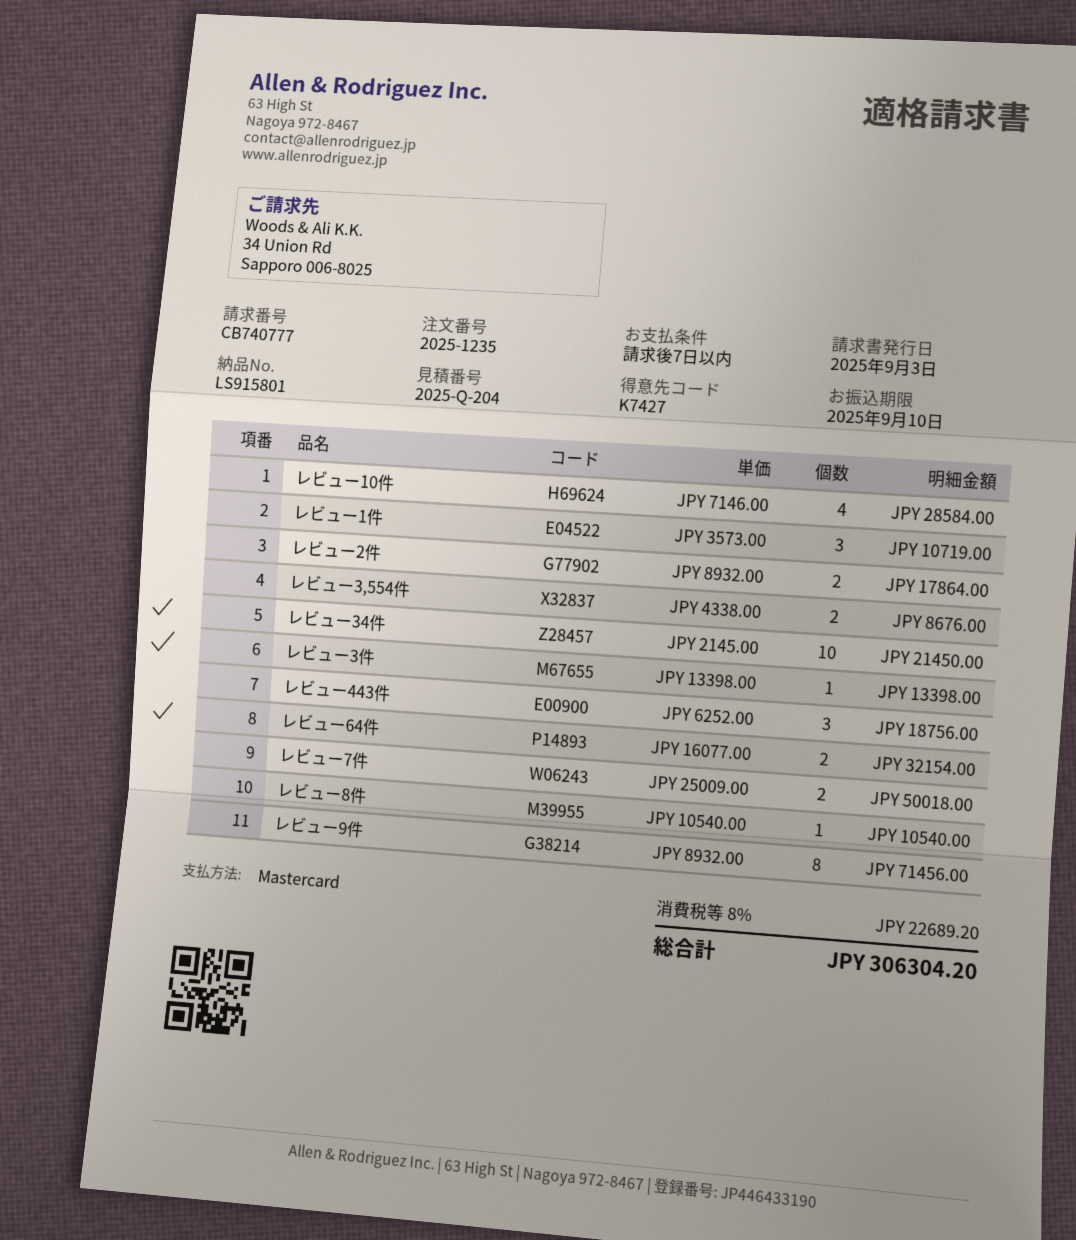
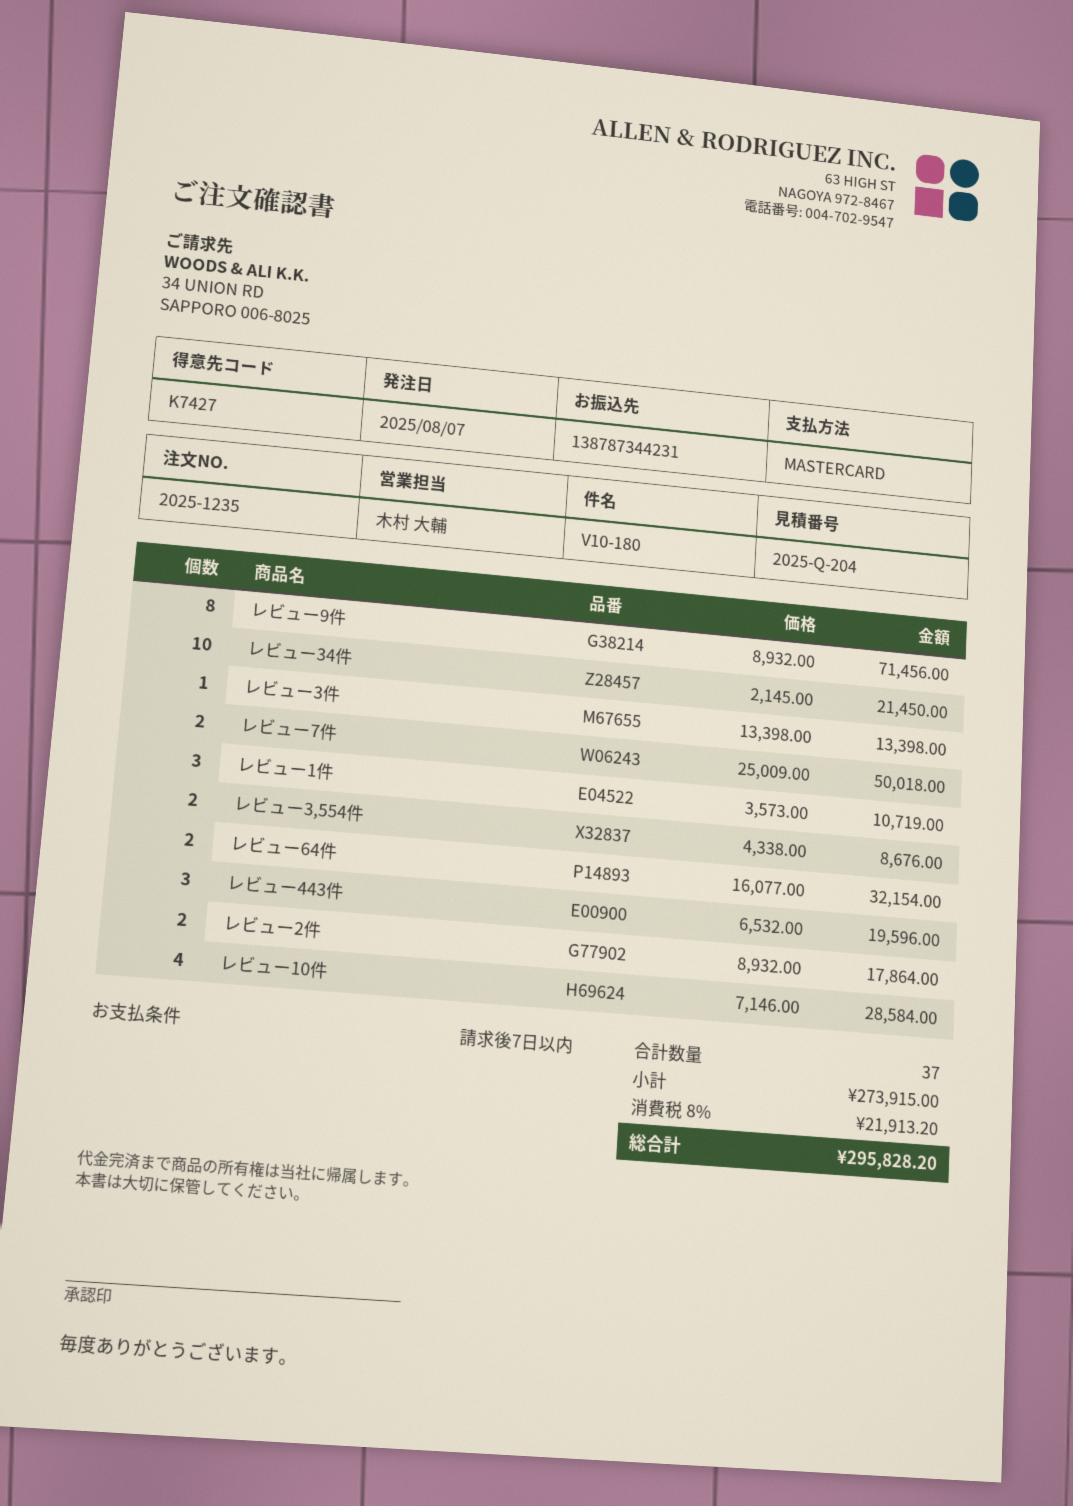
レビュー443件: 3 x 6252.00 = 18756.00 -> 3 x 6532.00 = 19596.00
レビュー8件: 1 x 10540.00 = 10540.00 -> none
tax: 8% = 22689.20 -> 8% = 21913.20
total: 306304.20 -> 295828.20

